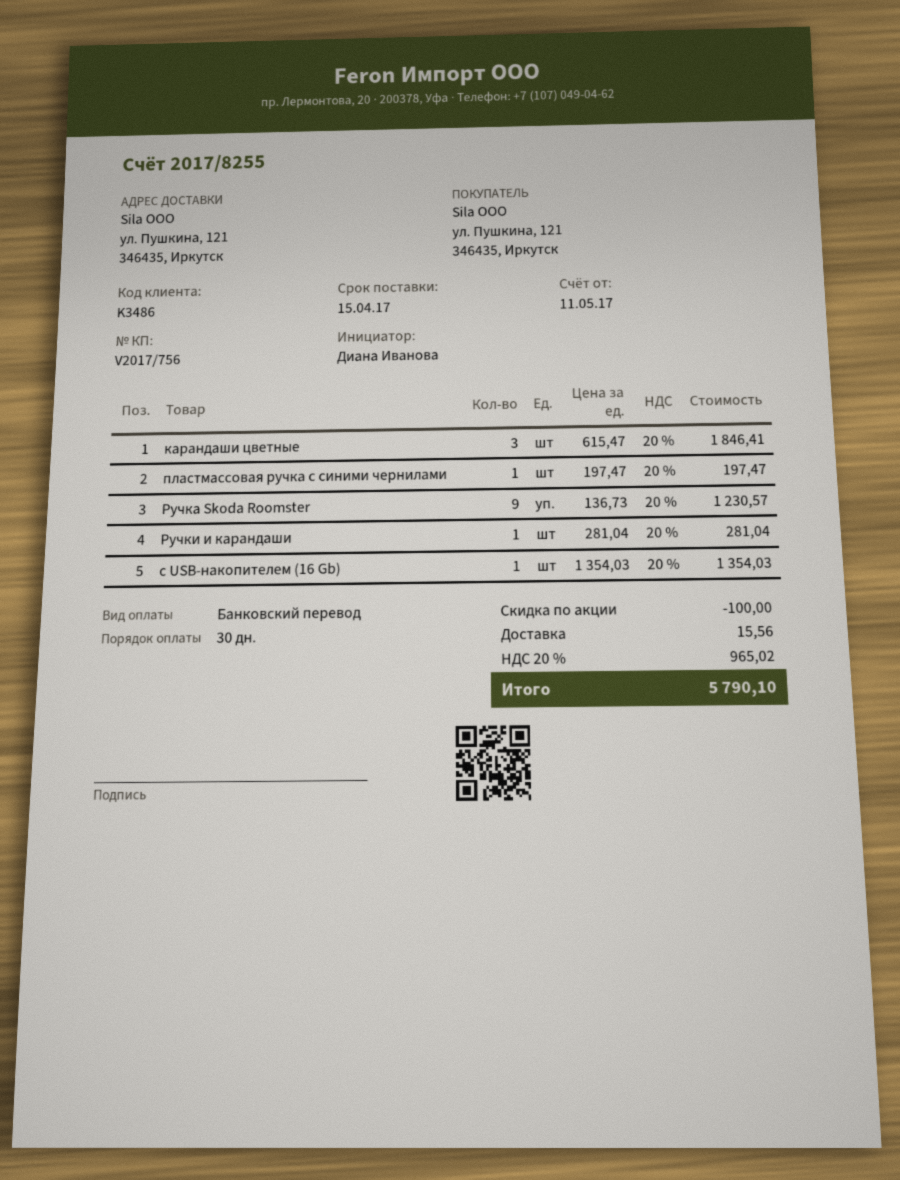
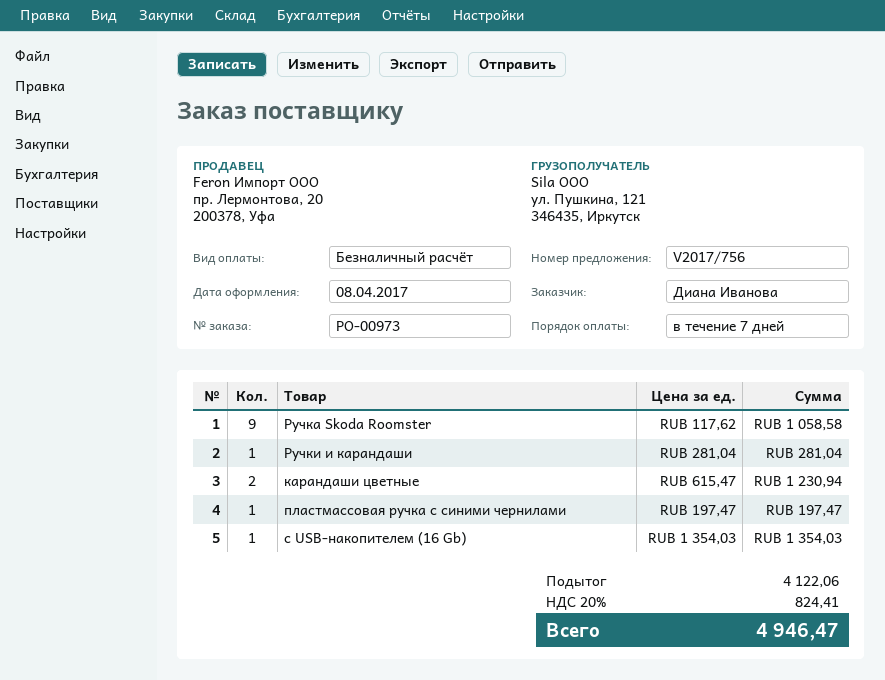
payment terms: 30 days -> 7 days
карандаши цветные: 3 x 615.47 = 1846.41 -> 2 x 615.47 = 1230.94
Ручка Skoda Roomster: 9 x 136.73 = 1230.57 -> 9 x 117.62 = 1058.58
discount: 100.00 -> none
shipping: 15.56 -> none
tax: 20% = 965.02 -> 20% = 824.41
total: 5790.10 -> 4946.47

